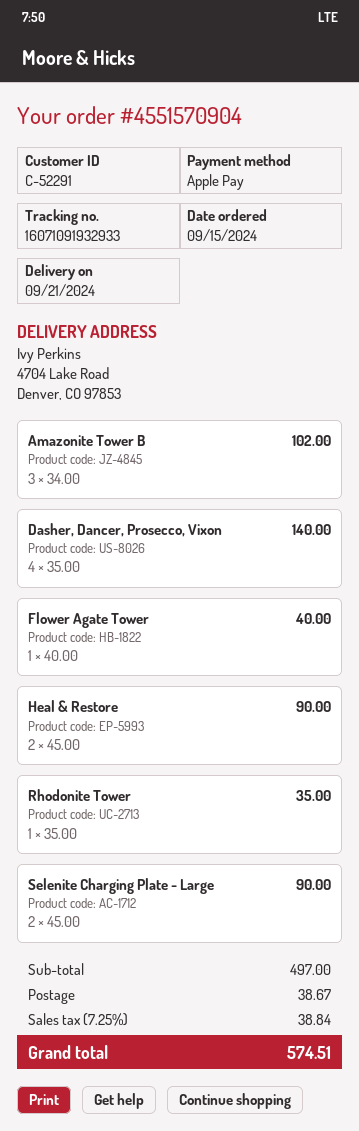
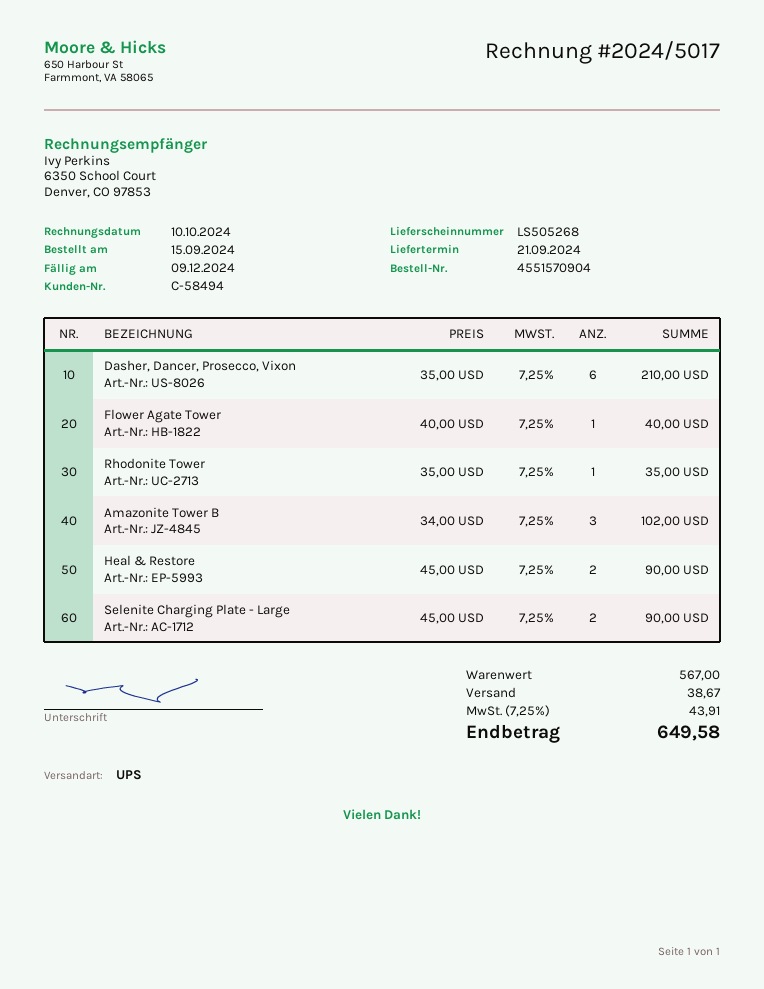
customer number: C-52291 -> C-58494
Dasher, Dancer, Prosecco, Vixon: 4 x 35.00 = 140.00 -> 6 x 35.00 = 210.00
subtotal: 497.00 -> 567.00
tax: 7.25% = 38.84 -> 7.25% = 43.91
total: 574.51 -> 649.58

